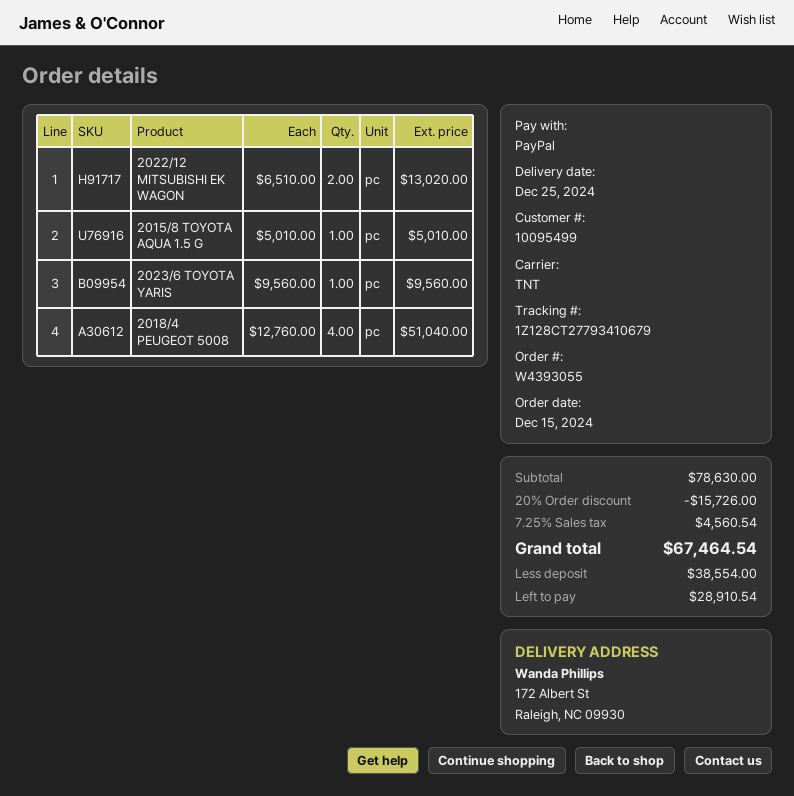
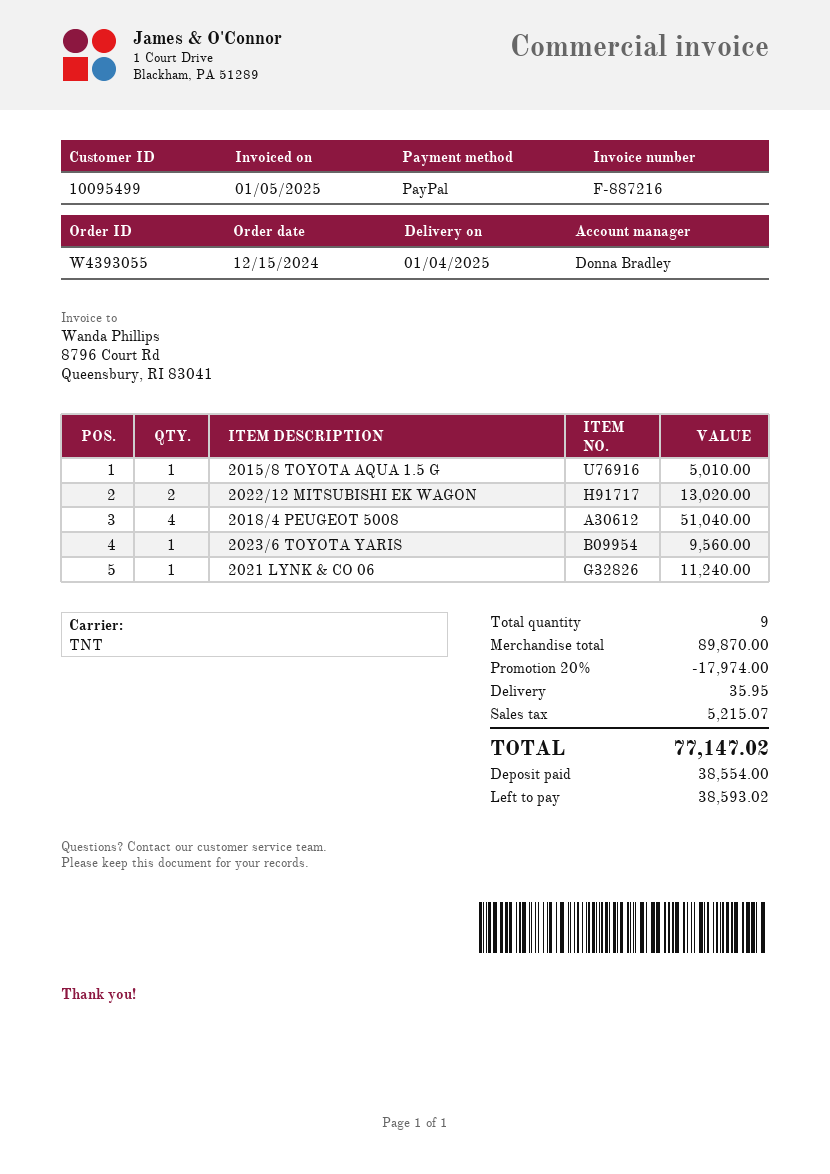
delivery date: 2024-12-25 -> 2025-01-04
2021 LYNK & CO 06: none -> 1 for 11240.00
subtotal: 78630.00 -> 89870.00
discount: 20% = 15726.00 -> 20% = 17974.00
shipping: none -> 35.95
tax: 4560.54 -> 5215.07
total: 67464.54 -> 77147.02
balance: 28910.54 -> 38593.02

